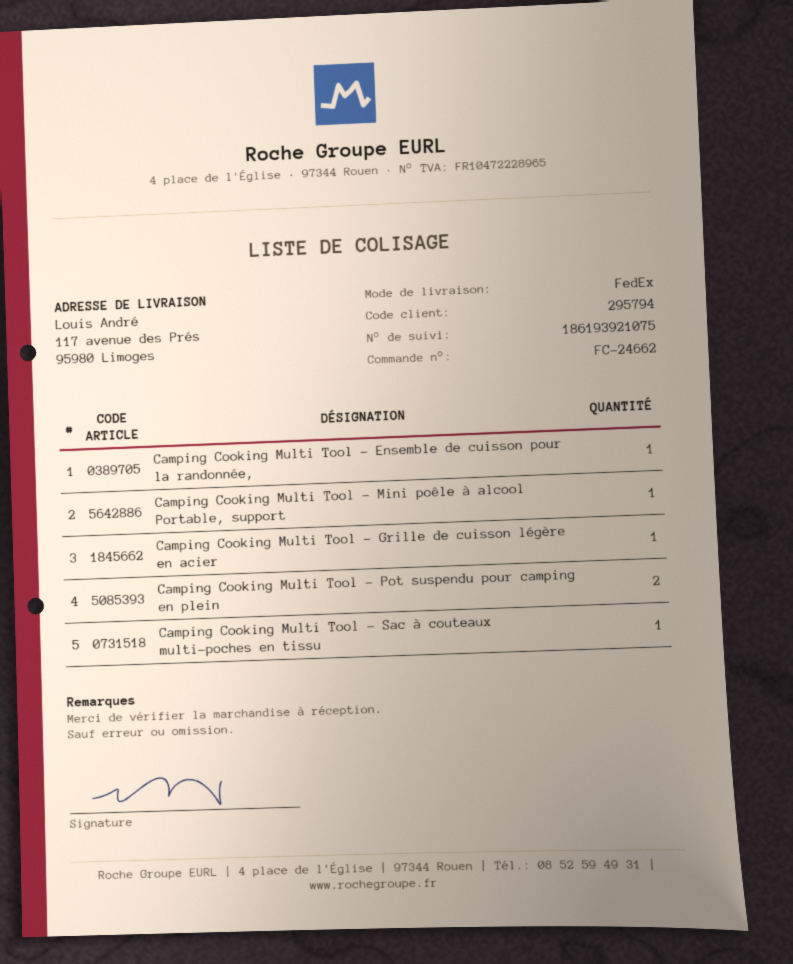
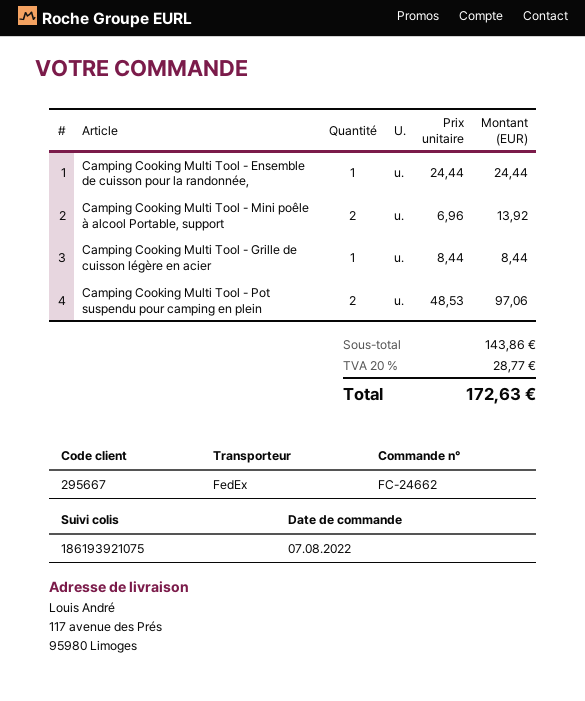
customer number: 295794 -> 295667
Camping Cooking Multi Tool - Mini poêle à alcool Portable, support: 1 -> 2
Camping Cooking Multi Tool - Sac à couteaux multi-poches en tissu: 1 -> none

